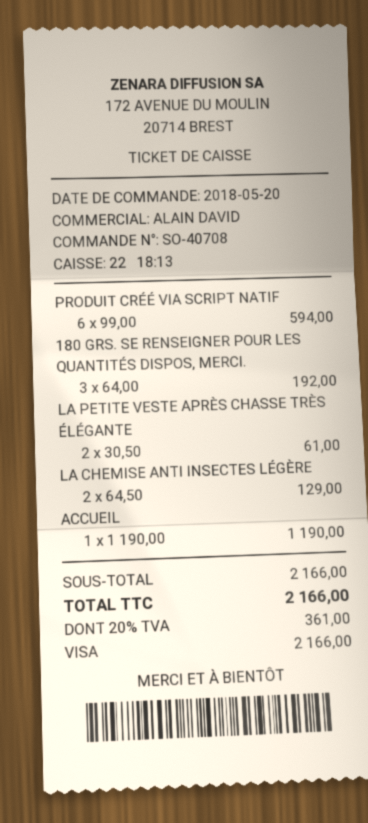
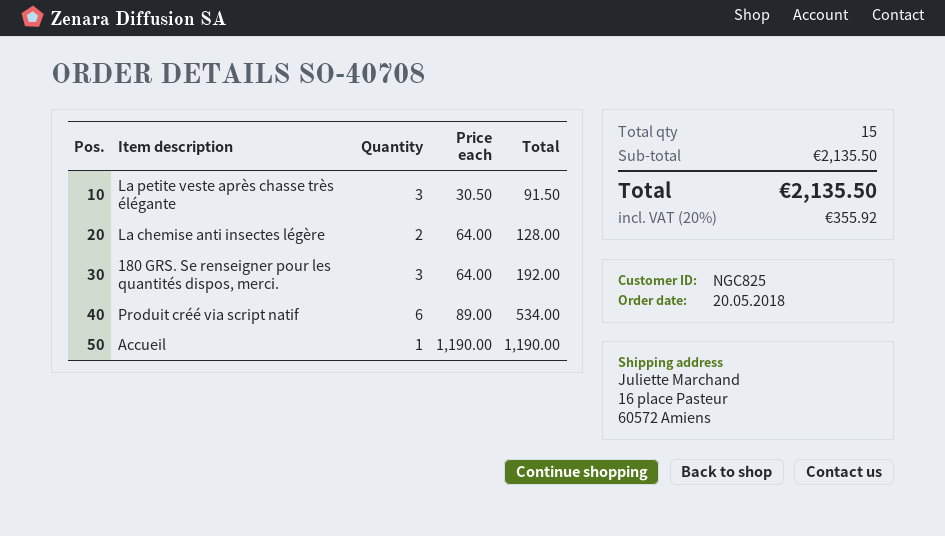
PRODUIT CRÉÉ VIA SCRIPT NATIF: 6 x 99.00 = 594.00 -> 6 x 89.00 = 534.00
LA PETITE VESTE APRÈS CHASSE TRÈS ÉLÉGANTE: 2 x 30.50 = 61.00 -> 3 x 30.50 = 91.50
LA CHEMISE ANTI INSECTES LÉGÈRE: 2 x 64.50 = 129.00 -> 2 x 64.00 = 128.00
subtotal: 2166.00 -> 2135.50
tax: 20% = 361.00 -> 20% = 355.92
total: 2166.00 -> 2135.50

